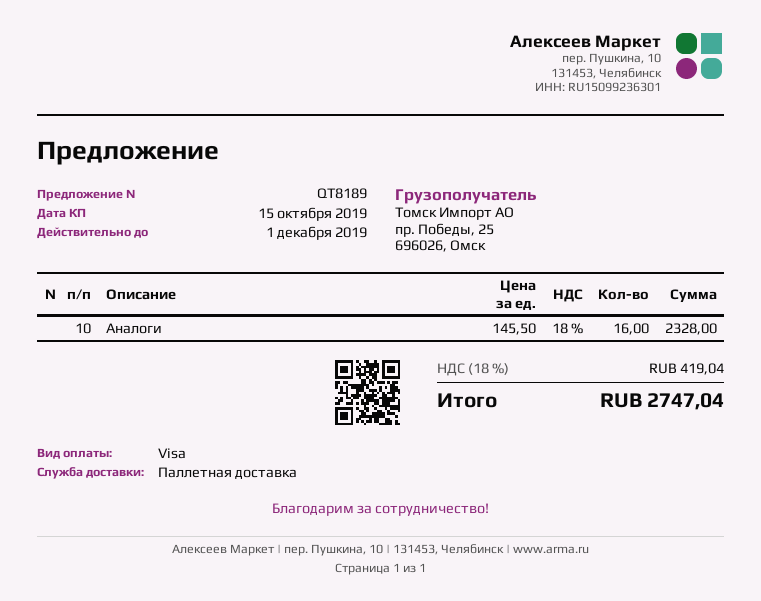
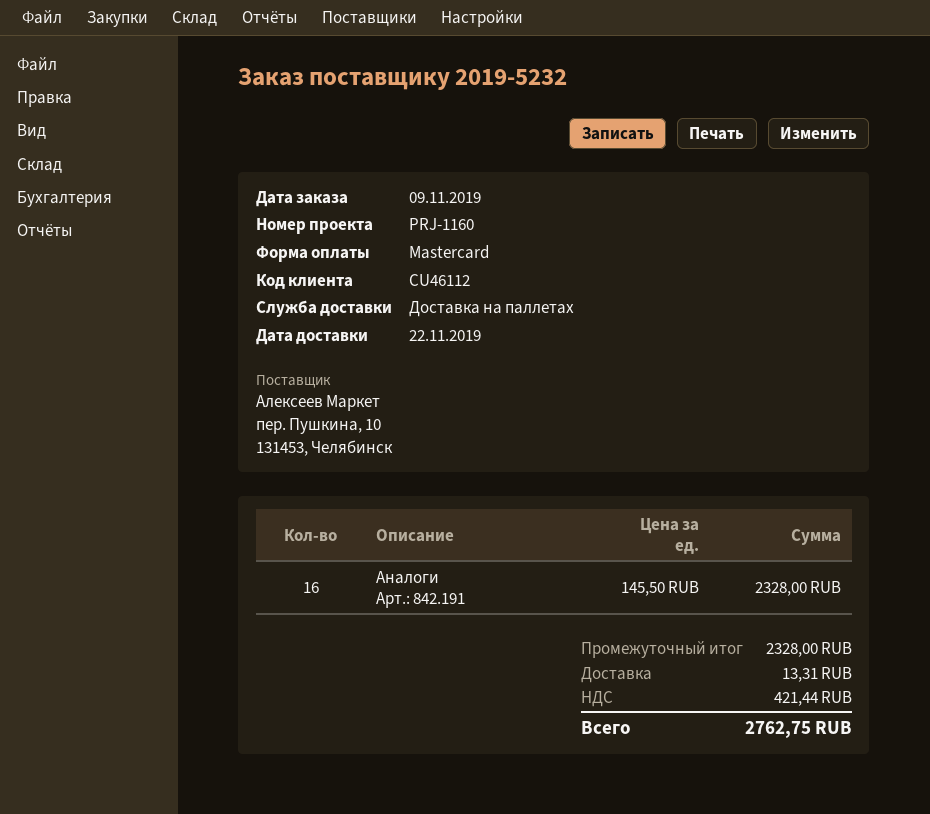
payment method: Visa -> Mastercard
shipping: none -> 13.31
tax: 419.04 -> 421.44
total: 2747.04 -> 2762.75

